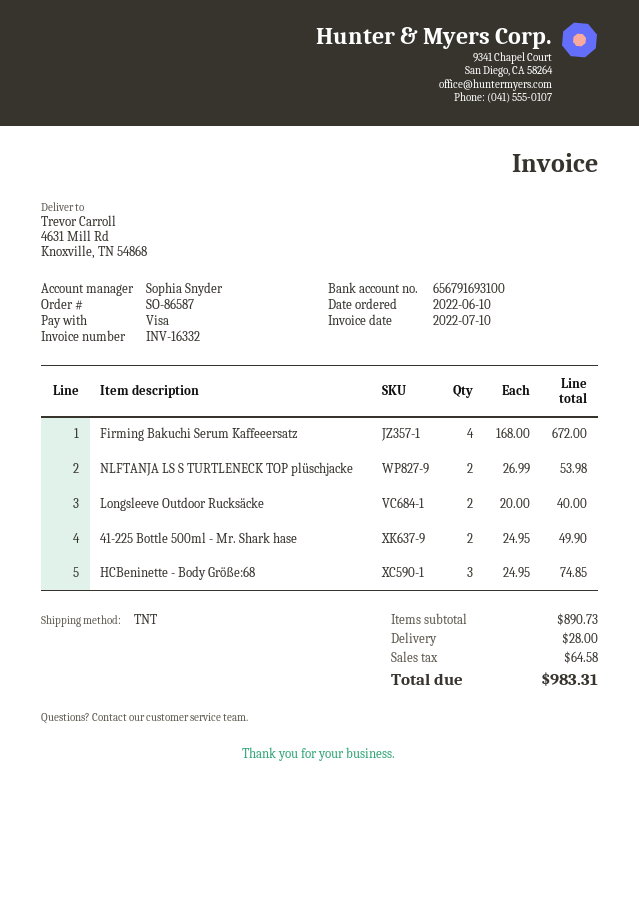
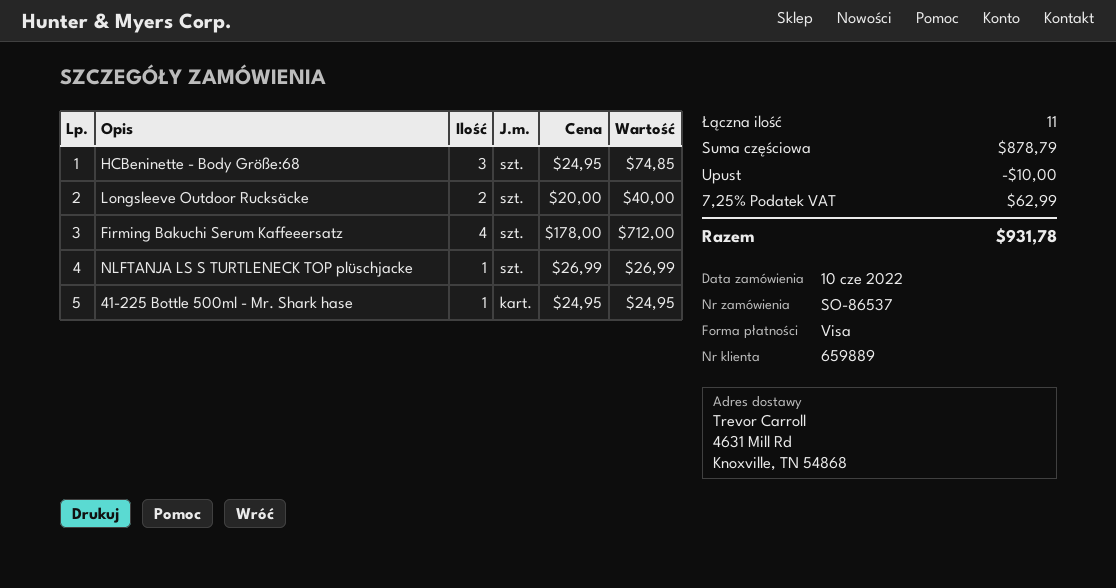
order number: SO-86587 -> SO-86537
Firming Bakuchi Serum Kaffeeersatz: 4 x 168.00 = 672.00 -> 4 x 178.00 = 712.00
NLFTANJA LS S TURTLENECK TOP plüschjacke: 2 x 26.99 = 53.98 -> 1 x 26.99 = 26.99
41-225 Bottle 500ml - Mr. Shark hase: 2 x 24.95 = 49.90 -> 1 x 24.95 = 24.95
subtotal: 890.73 -> 878.79
discount: none -> 10.00
shipping: 28.00 -> none
tax: 64.58 -> 62.99
total: 983.31 -> 931.78

